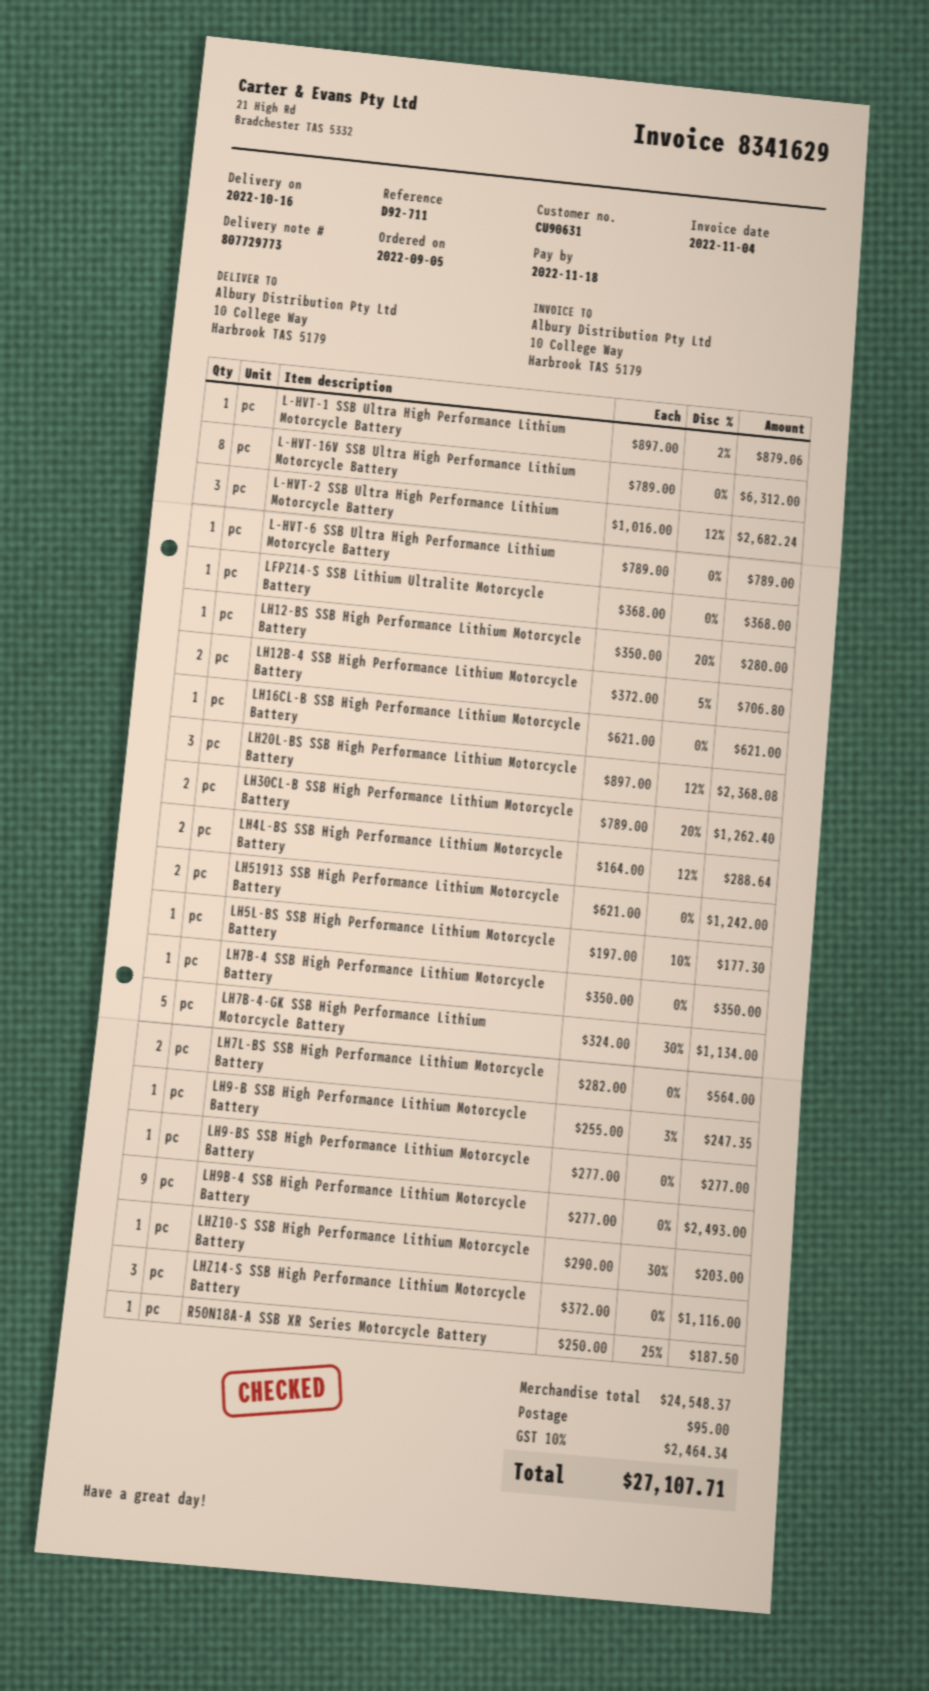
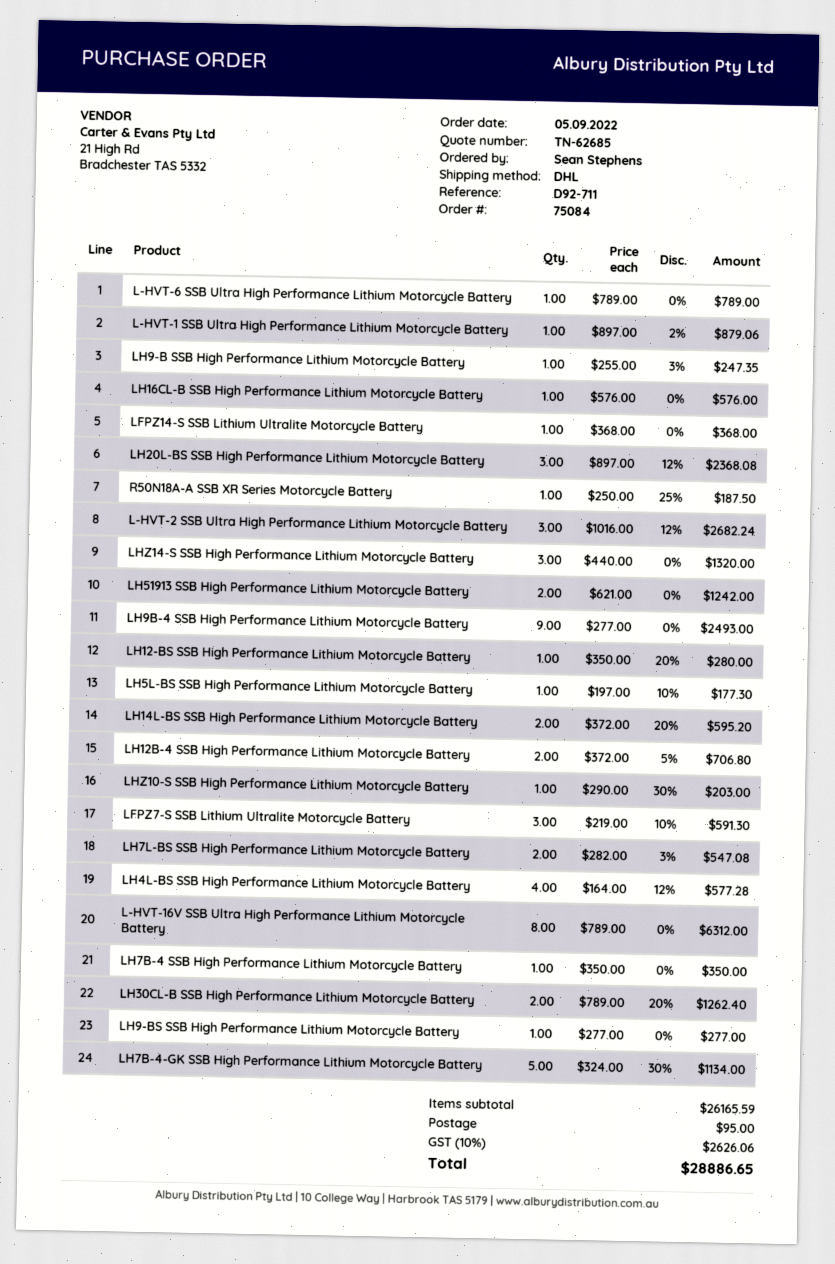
LH16CL-B SSB High Performance Lithium Motorcycle Battery: 1 x 621.00 = 621.00 -> 1 x 576.00 = 576.00
LH4L-BS SSB High Performance Lithium Motorcycle Battery: 2 x 164.00 - 12% = 288.64 -> 4 x 164.00 - 12% = 577.28
LH7L-BS SSB High Performance Lithium Motorcycle Battery: 2 x 282.00 = 564.00 -> 2 x 282.00 - 3% = 547.08
LHZ14-S SSB High Performance Lithium Motorcycle Battery: 3 x 372.00 = 1116.00 -> 3 x 440.00 = 1320.00
LH14L-BS SSB High Performance Lithium Motorcycle Battery: none -> 2 x 372.00 - 20% = 595.20
LFPZ7-S SSB Lithium Ultralite Motorcycle Battery: none -> 3 x 219.00 - 10% = 591.30
subtotal: 24548.37 -> 26165.59
tax: 10% = 2464.34 -> 10% = 2626.06
total: 27107.71 -> 28886.65

